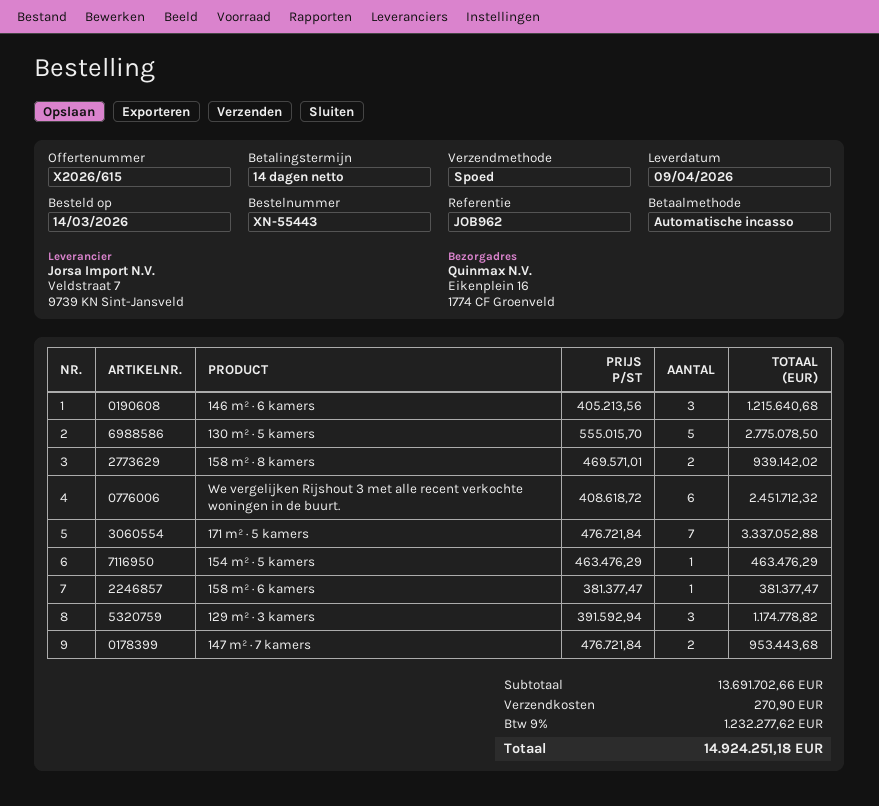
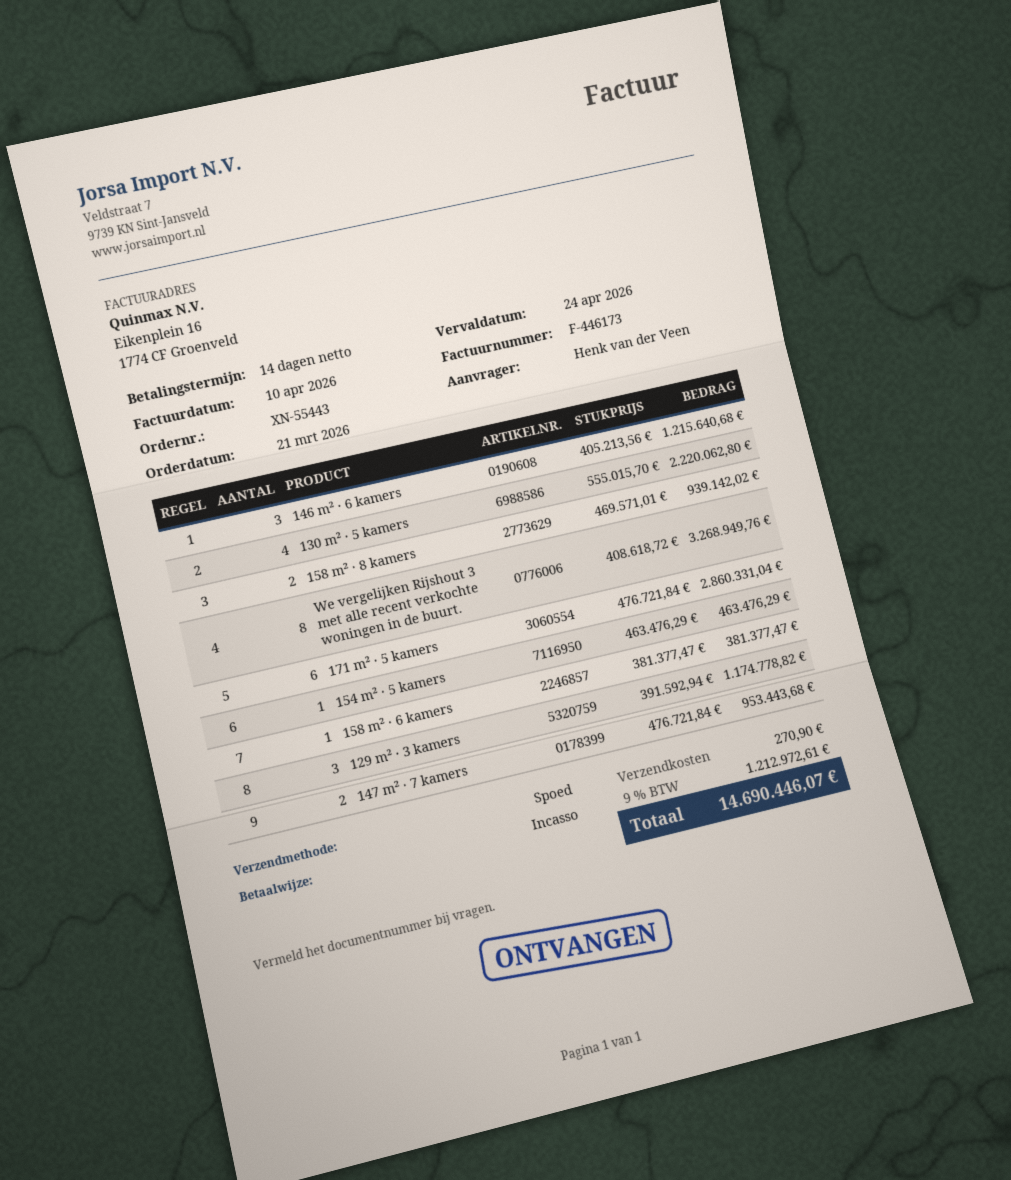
order date: 2026-03-14 -> 2026-03-21
130 m² · 5 kamers: 5 x 555015.70 = 2775078.50 -> 4 x 555015.70 = 2220062.80
We vergelijken Rijshout 3 met alle recent verkochte woningen in de buurt.: 6 x 408618.72 = 2451712.32 -> 8 x 408618.72 = 3268949.76
171 m² · 5 kamers: 7 x 476721.84 = 3337052.88 -> 6 x 476721.84 = 2860331.04
tax: 9% = 1232277.62 -> 9% = 1212972.61
total: 14924251.18 -> 14690446.07

